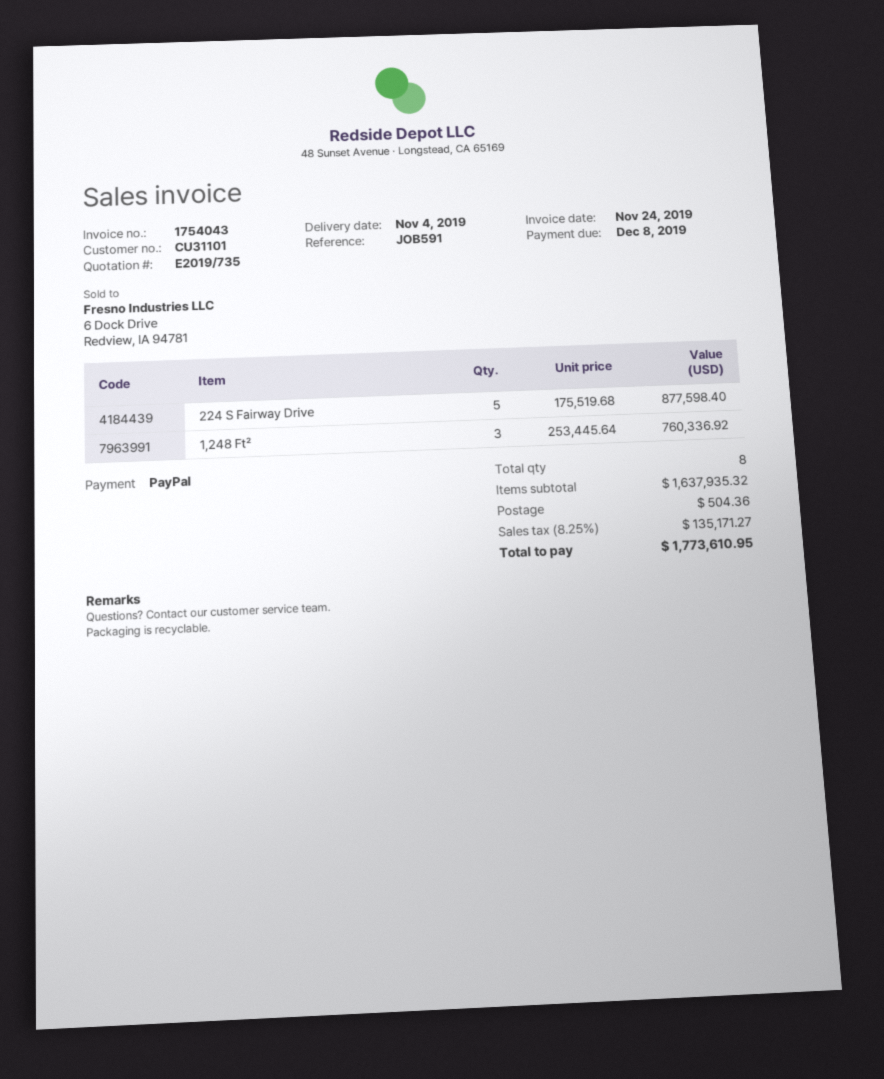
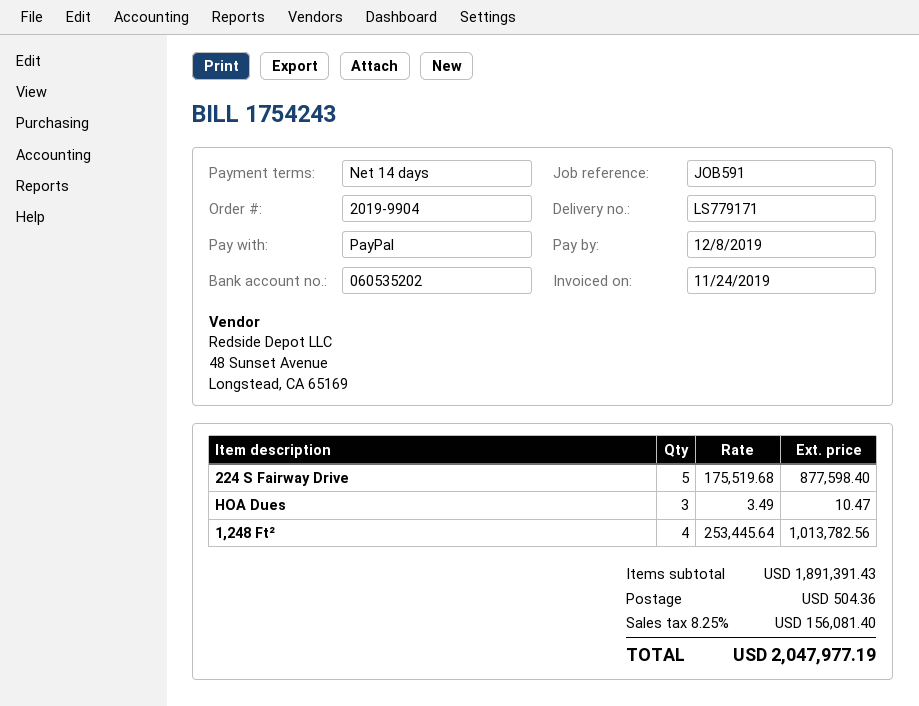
invoice number: 1754043 -> 1754243
1,248 Ft²: 3 x 253445.64 = 760336.92 -> 4 x 253445.64 = 1013782.56
HOA Dues: none -> 3 x 3.49 = 10.47
subtotal: 1637935.32 -> 1891391.43
tax: 8.25% = 135171.27 -> 8.25% = 156081.40
total: 1773610.95 -> 2047977.19

